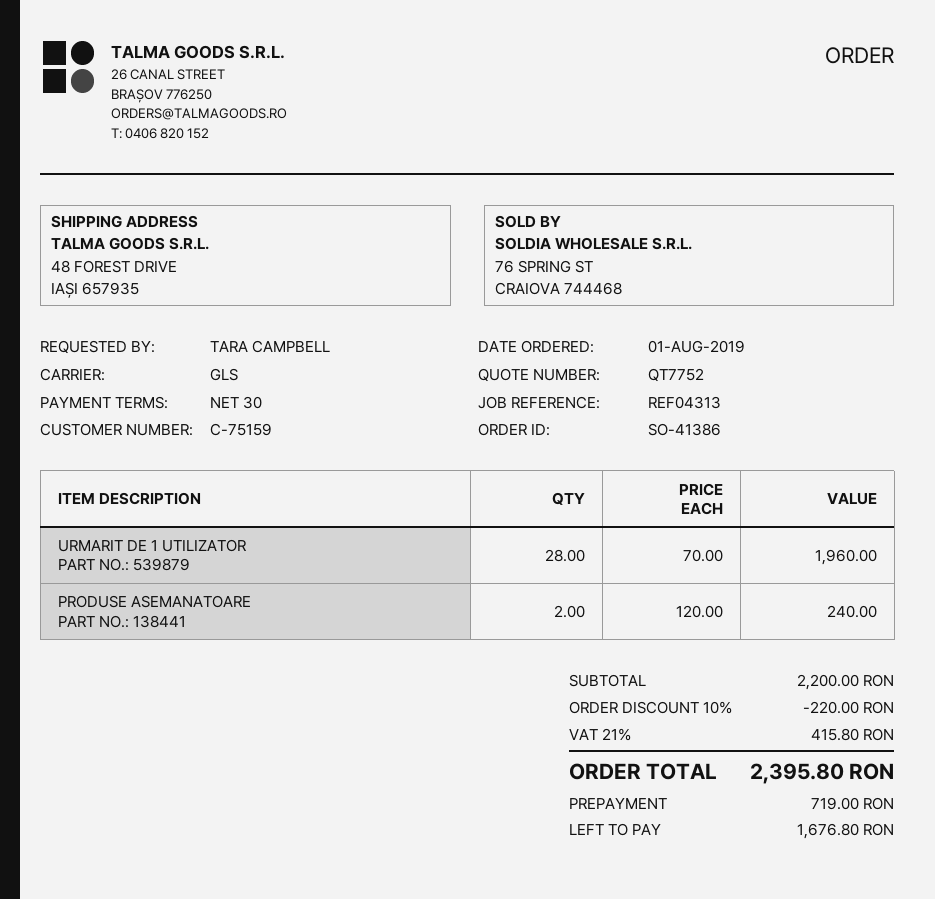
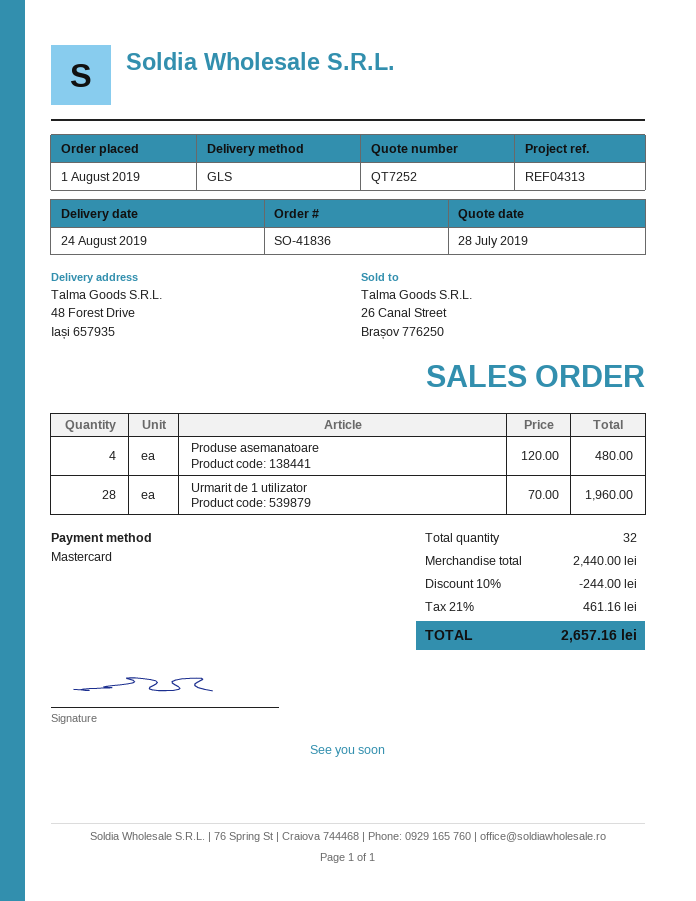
quote number: QT7752 -> QT7252
order number: SO-41386 -> SO-41836
PRODUSE ASEMANATOARE: 2 x 120.00 = 240.00 -> 4 x 120.00 = 480.00
subtotal: 2200.00 -> 2440.00
discount: 10% = 220.00 -> 10% = 244.00
tax: 21% = 415.80 -> 21% = 461.16
total: 2395.80 -> 2657.16

